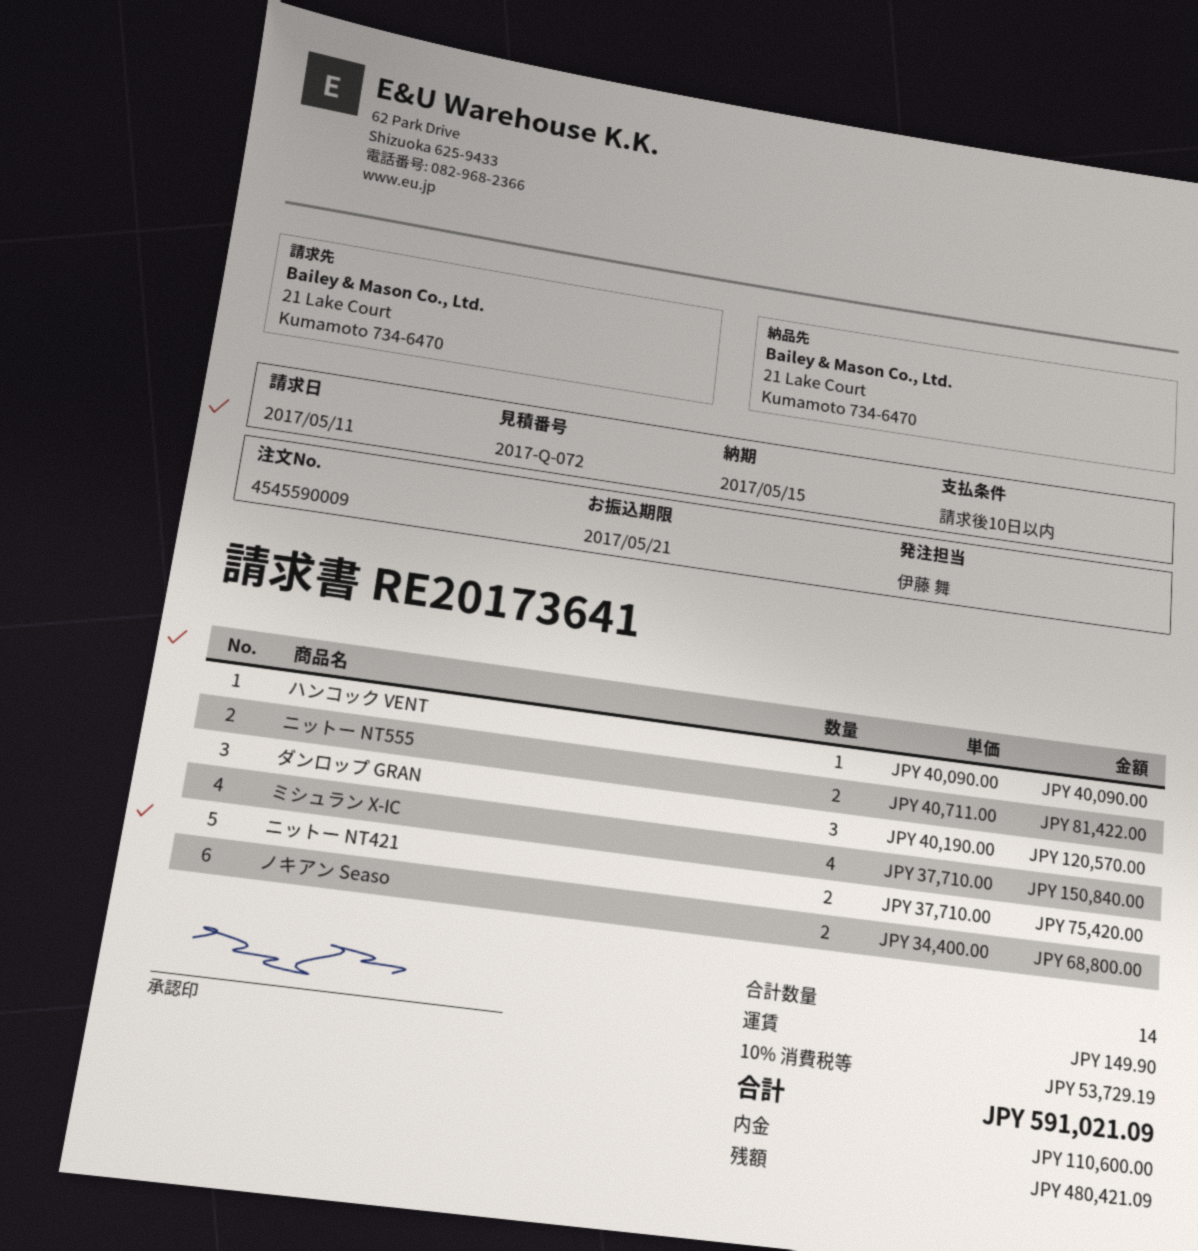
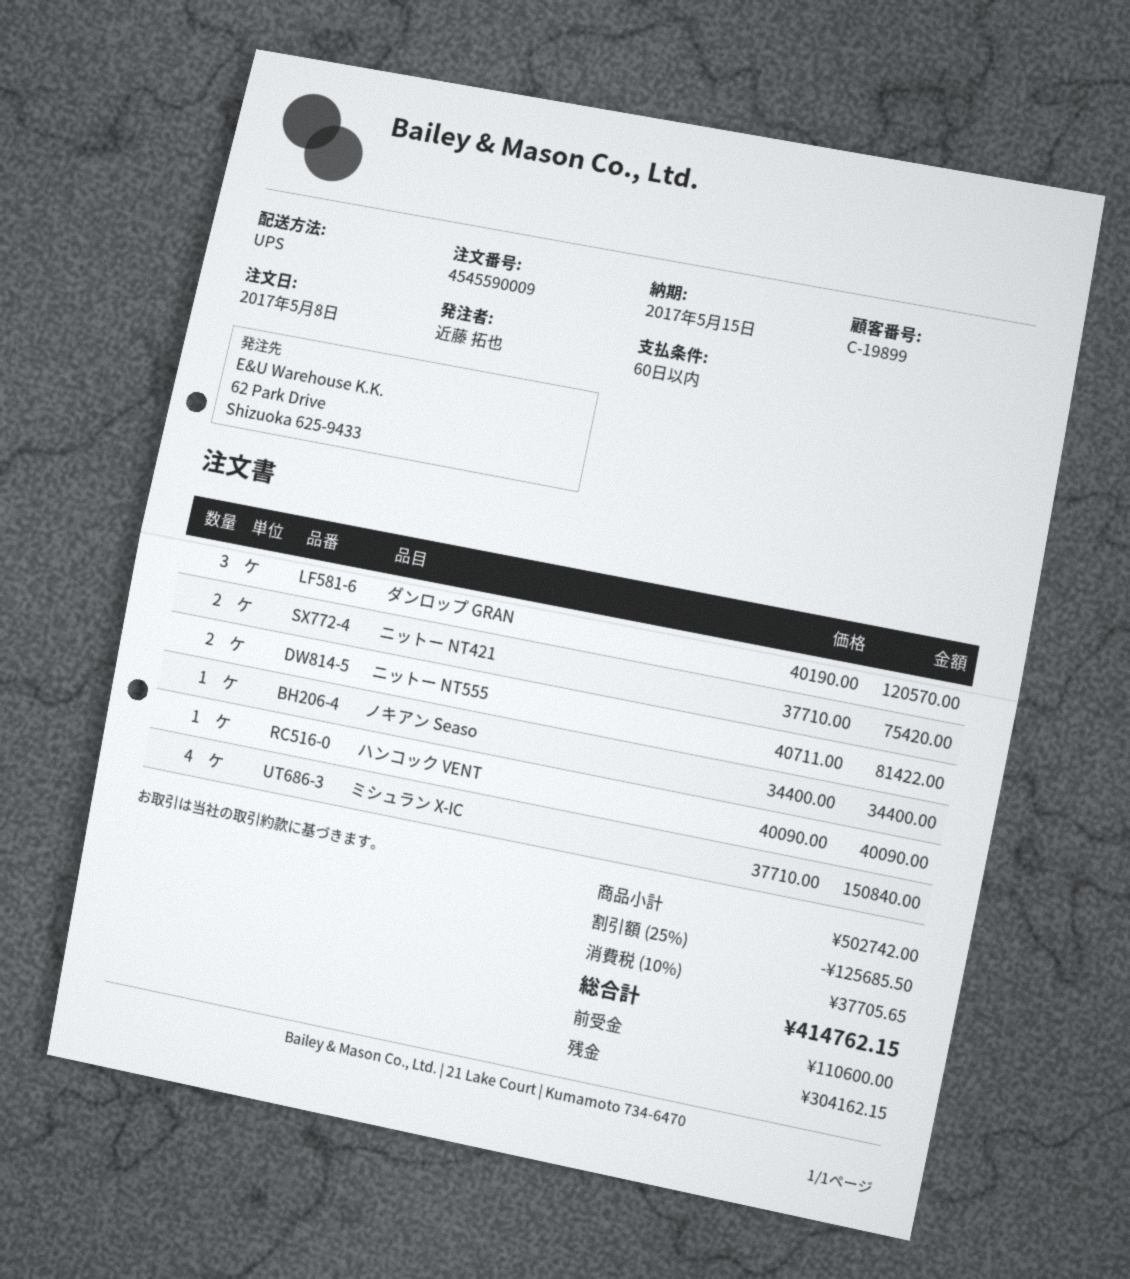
payment terms: 10 days -> 60 days
ordered by: 伊藤 舞 -> 近藤 拓也
ノキアン Seaso: 2 x 34400.00 = 68800.00 -> 1 x 34400.00 = 34400.00
discount: none -> 25% = 125685.50
shipping: 149.90 -> none
tax: 10% = 53729.19 -> 10% = 37705.65
total: 591021.09 -> 414762.15
balance: 480421.09 -> 304162.15

